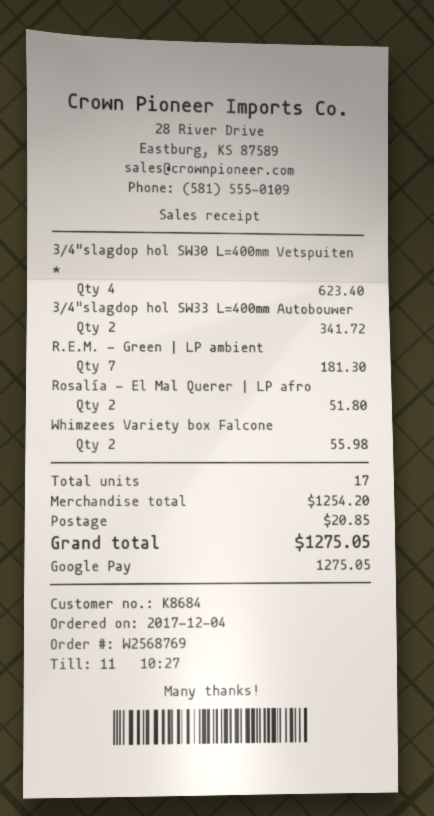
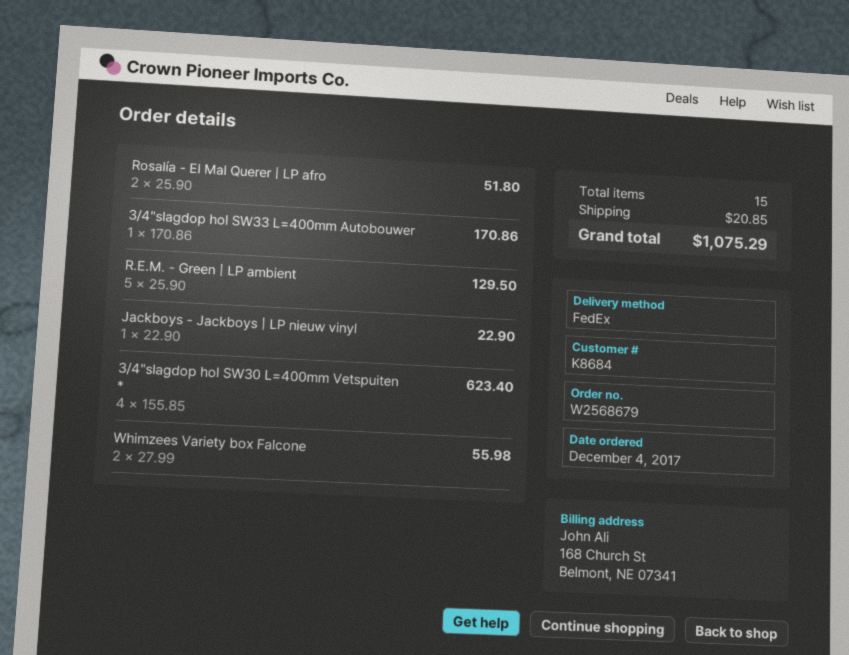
order number: W2568769 -> W2568679
3/4"slagdop hol SW33 L=400mm Autobouwer: 2 for 341.72 -> 1 for 170.86
R.E.M. - Green | LP ambient: 7 for 181.30 -> 5 for 129.50
Jackboys - Jackboys | LP nieuw vinyl: none -> 1 for 22.90
total quantity: 17 -> 15
total: 1275.05 -> 1075.29

